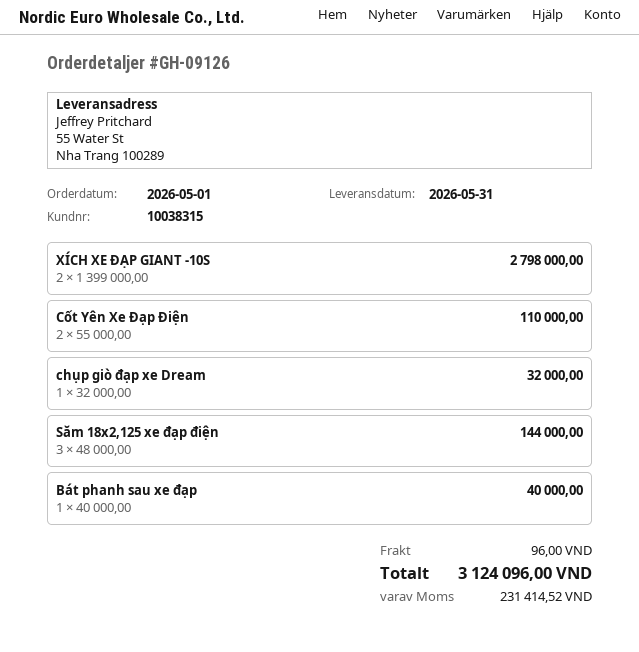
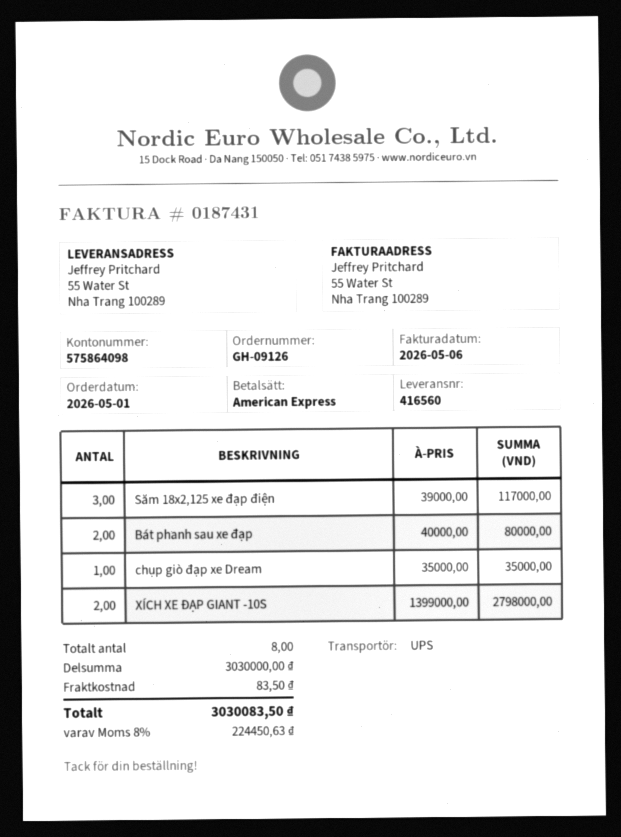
Cốt Yên Xe Đạp Điện: 2 x 55000.00 = 110000.00 -> none
chụp giò đạp xe Dream: 1 x 32000.00 = 32000.00 -> 1 x 35000.00 = 35000.00
Săm 18x2,125 xe đạp điện: 3 x 48000.00 = 144000.00 -> 3 x 39000.00 = 117000.00
Bát phanh sau xe đạp: 1 x 40000.00 = 40000.00 -> 2 x 40000.00 = 80000.00
shipping: 96.00 -> 83.50
tax: 231414.52 -> 224450.63
total: 3124096.00 -> 3030083.50

